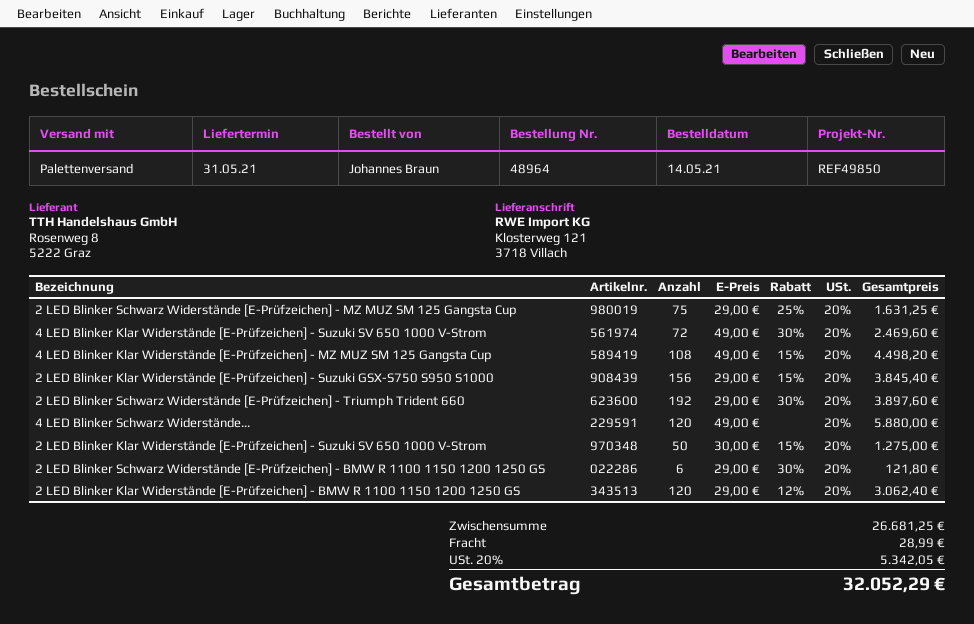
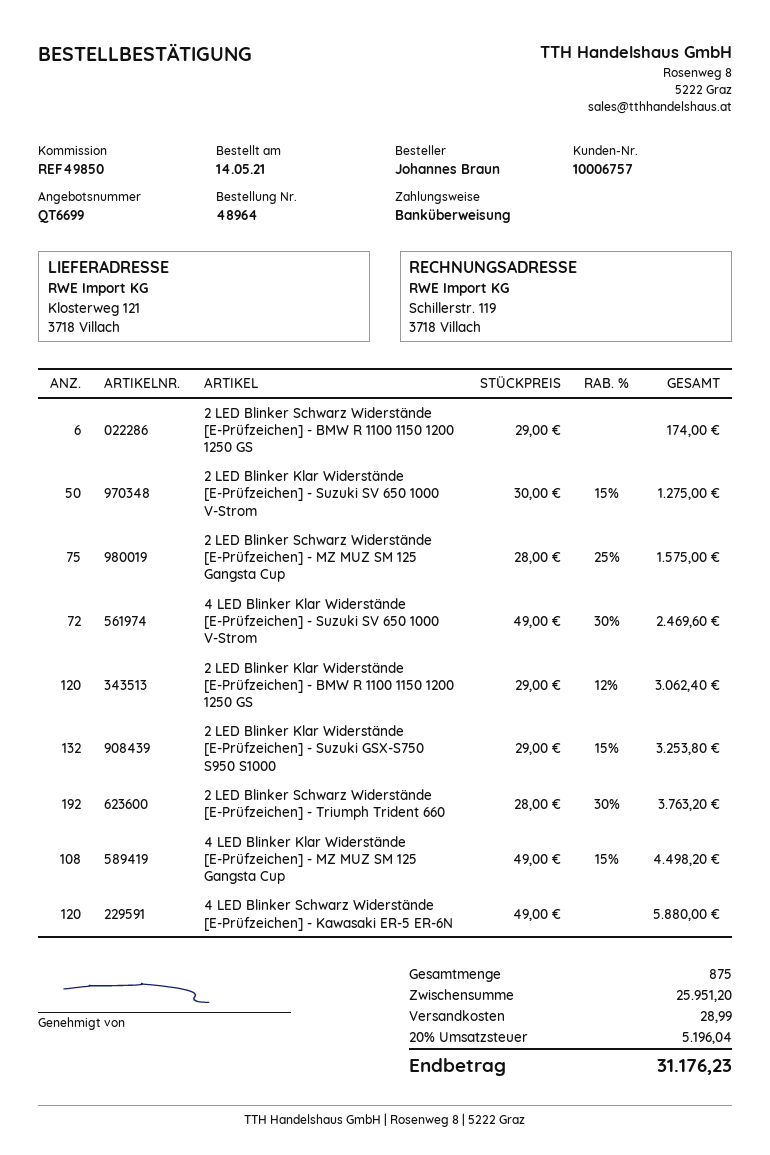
2 LED Blinker Schwarz Widerstände [E-Prüfzeichen] - MZ MUZ SM 125 Gangsta Cup: 75 x 29.00 - 25% = 1631.25 -> 75 x 28.00 - 25% = 1575.00
2 LED Blinker Klar Widerstände [E-Prüfzeichen] - Suzuki GSX-S750 S950 S1000: 156 x 29.00 - 15% = 3845.40 -> 132 x 29.00 - 15% = 3253.80
2 LED Blinker Schwarz Widerstände [E-Prüfzeichen] - Triumph Trident 660: 192 x 29.00 - 30% = 3897.60 -> 192 x 28.00 - 30% = 3763.20
2 LED Blinker Schwarz Widerstände [E-Prüfzeichen] - BMW R 1100 1150 1200 1250 GS: 6 x 29.00 - 30% = 121.80 -> 6 x 29.00 = 174.00
subtotal: 26681.25 -> 25951.20
tax: 20% = 5342.05 -> 20% = 5196.04
total: 32052.29 -> 31176.23

